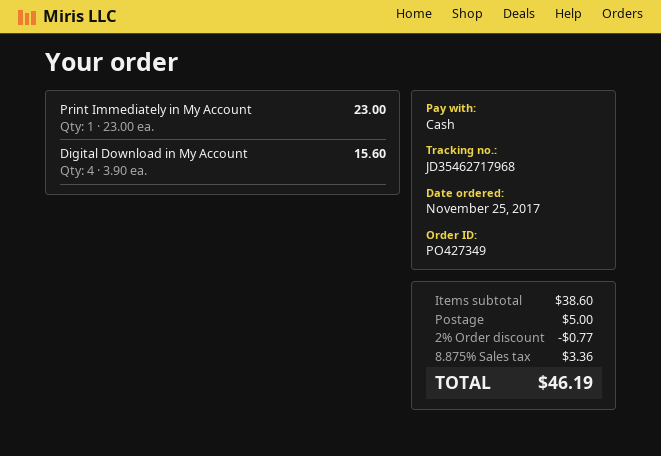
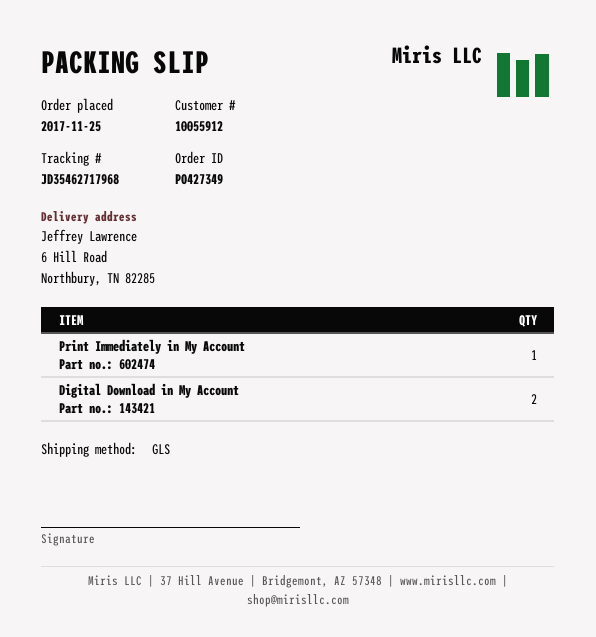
Digital Download in My Account: 4 -> 2

